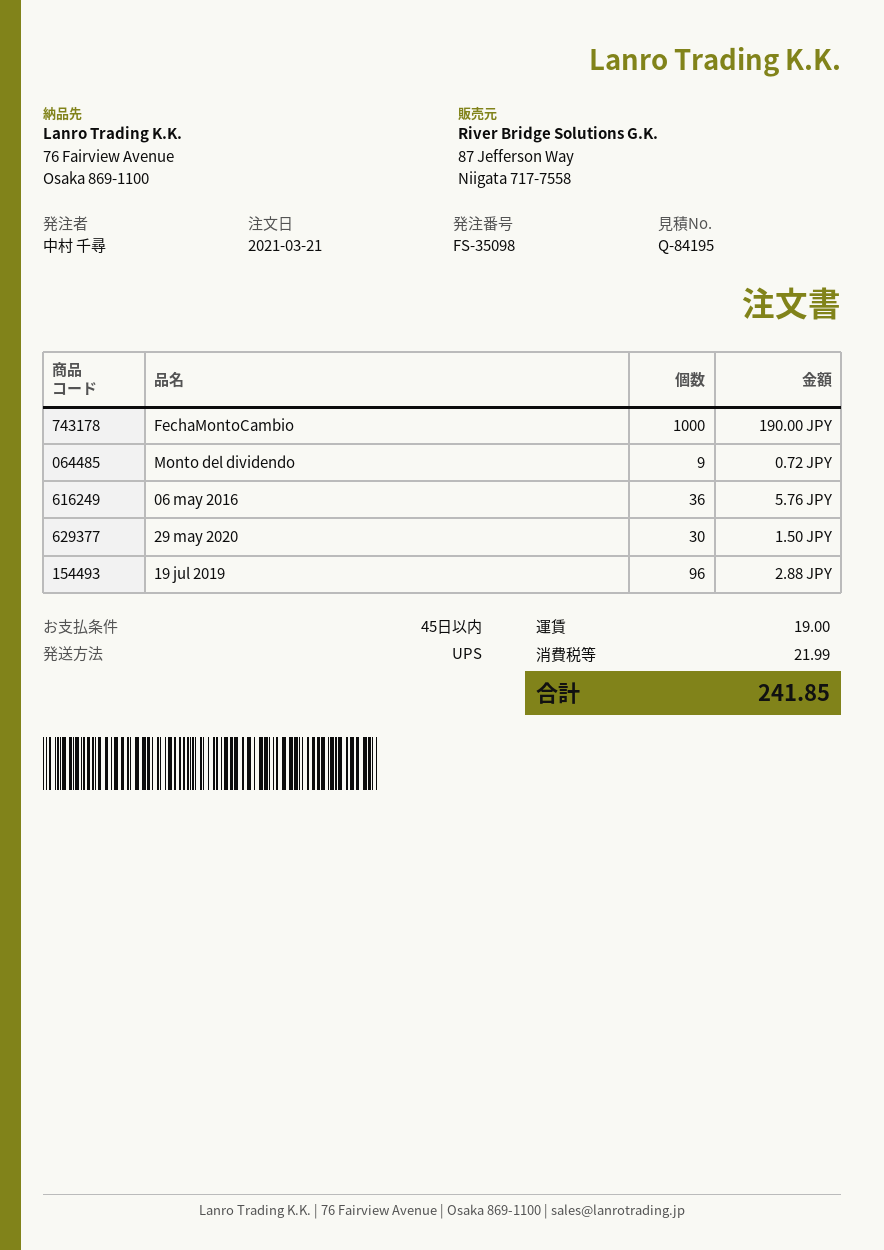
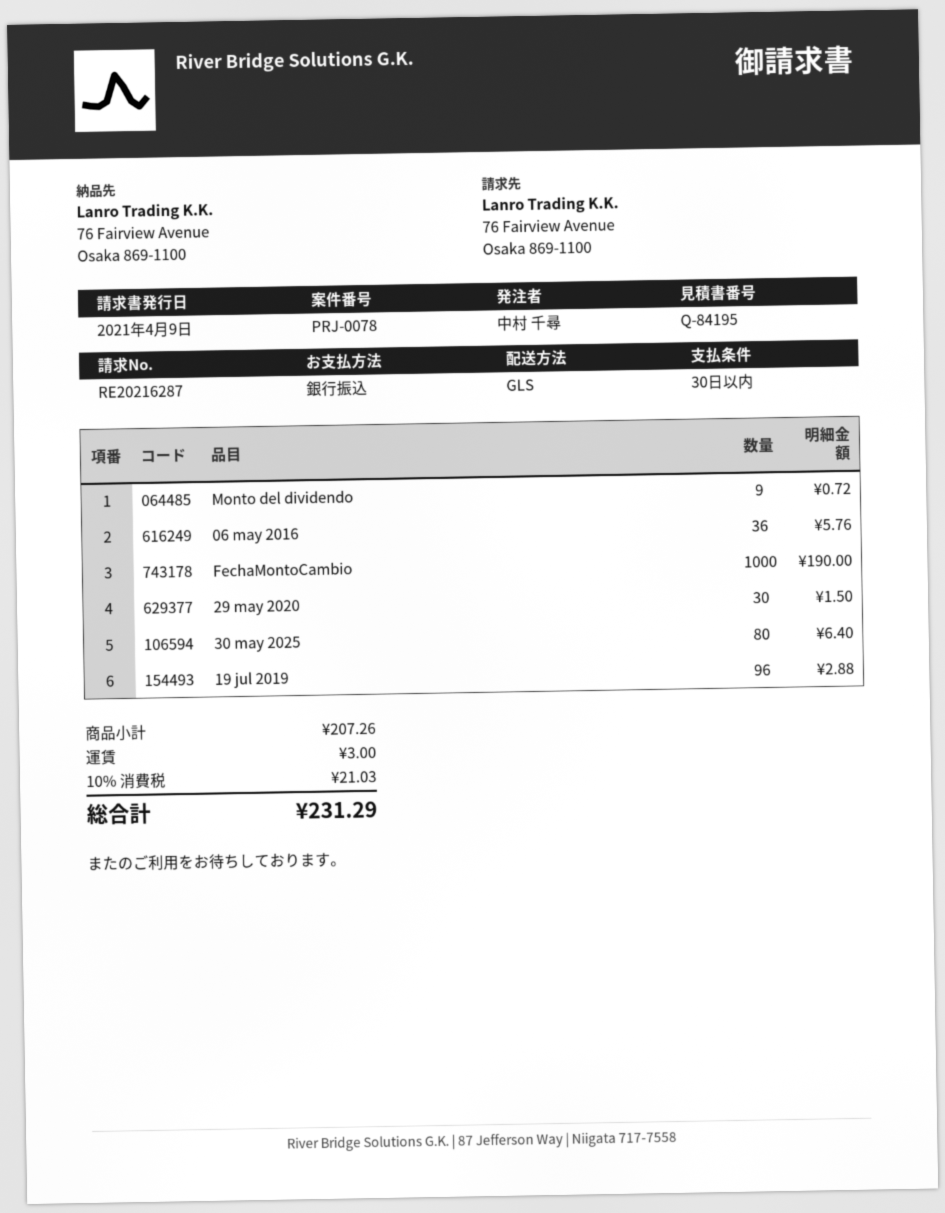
payment terms: 45 days -> 30 days
shipping method: UPS -> GLS
30 may 2025: none -> 80 for 6.40
shipping: 19.00 -> 3.00
tax: 21.99 -> 21.03
total: 241.85 -> 231.29

